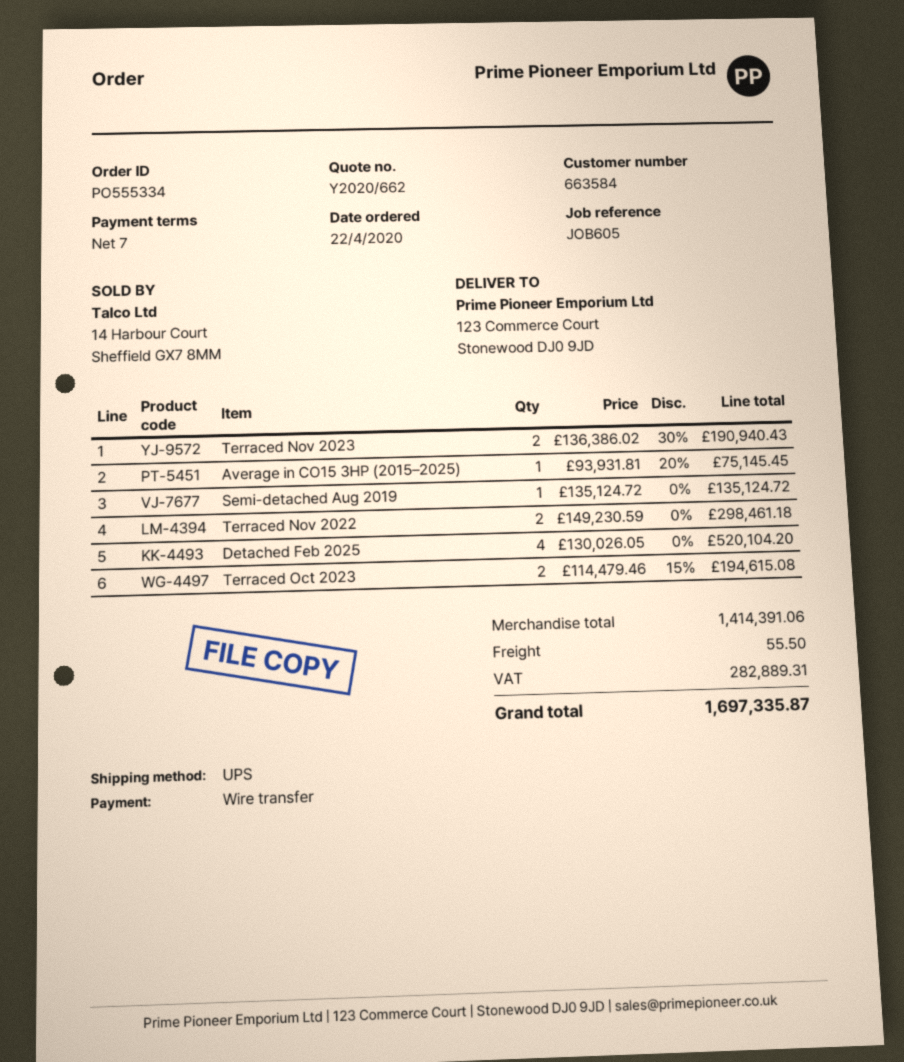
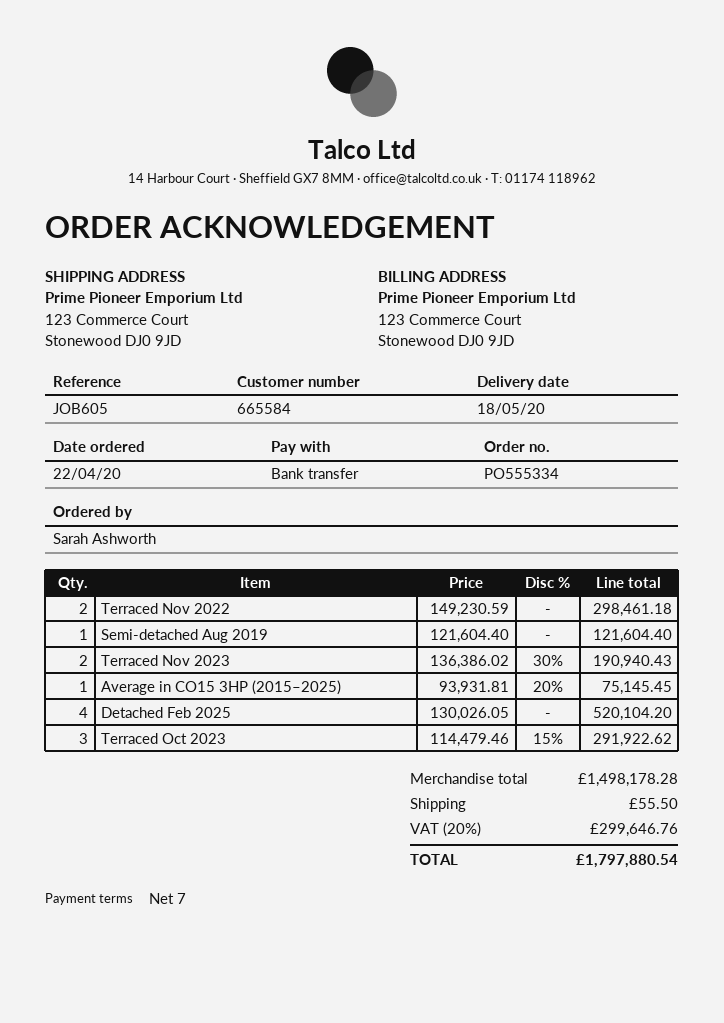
customer number: 663584 -> 665584
Semi-detached Aug 2019: 1 x 135124.72 = 135124.72 -> 1 x 121604.40 = 121604.40
Terraced Oct 2023: 2 x 114479.46 - 15% = 194615.08 -> 3 x 114479.46 - 15% = 291922.62
subtotal: 1414391.06 -> 1498178.28
tax: 282889.31 -> 299646.76
total: 1697335.87 -> 1797880.54

